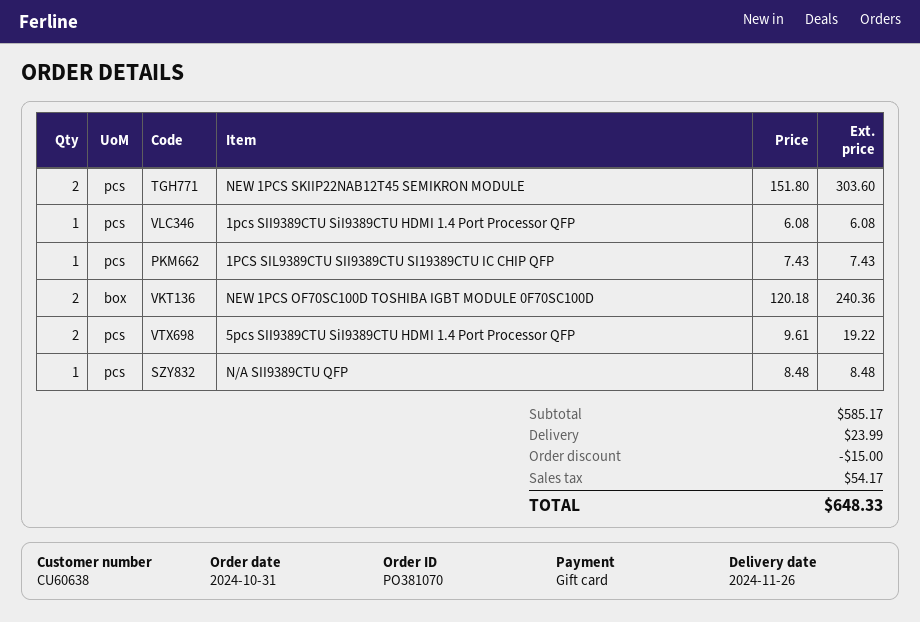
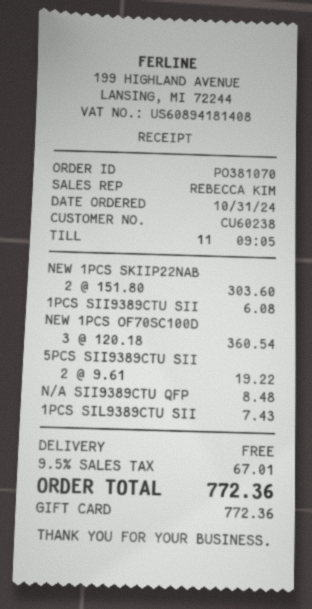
customer number: CU60638 -> CU60238
NEW 1PCS OF70SC100D TOSHIBA IGBT MODULE 0F70SC100D: 2 x 120.18 = 240.36 -> 3 x 120.18 = 360.54
discount: 15.00 -> none
shipping: 23.99 -> 0.00
tax: 54.17 -> 67.01
total: 648.33 -> 772.36

